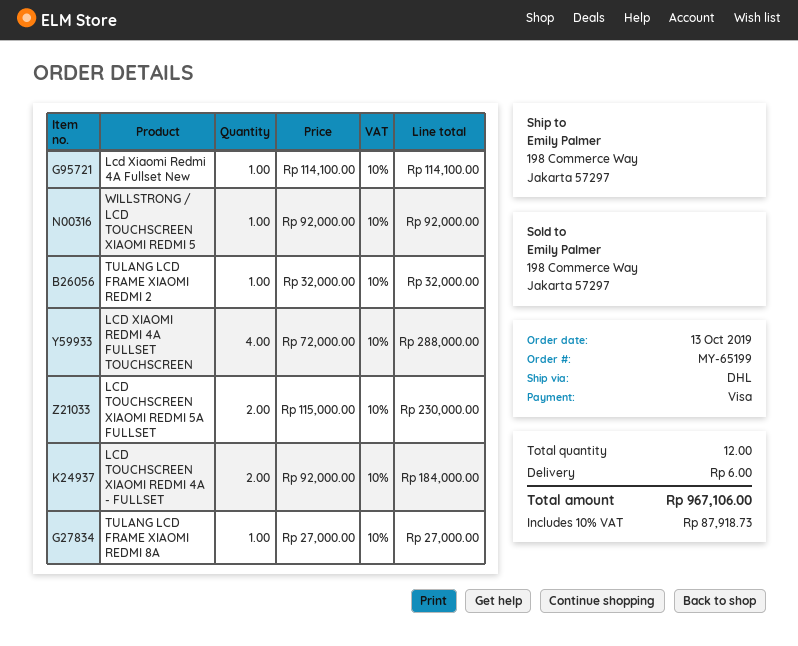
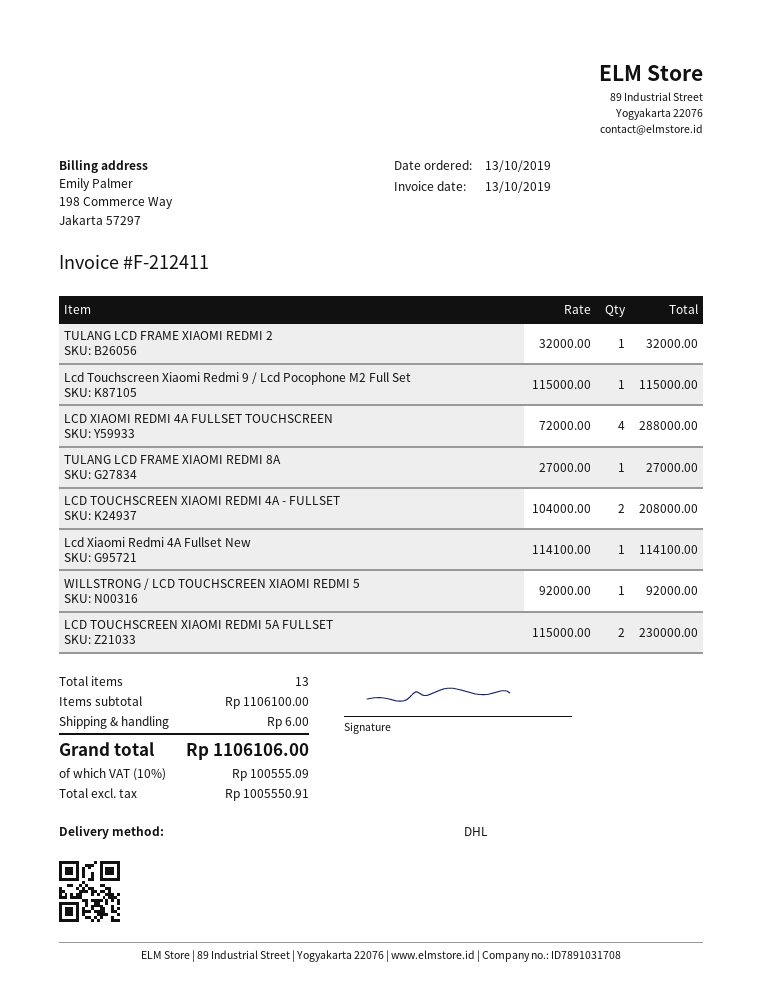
LCD TOUCHSCREEN XIAOMI REDMI 4A - FULLSET: 2 x 92000.00 = 184000.00 -> 2 x 104000.00 = 208000.00
Lcd Touchscreen Xiaomi Redmi 9 / Lcd Pocophone M2 Full Set: none -> 1 x 115000.00 = 115000.00
total quantity: 12 -> 13
tax: 10% = 87918.73 -> 10% = 100555.09
total: 967106.00 -> 1106106.00

